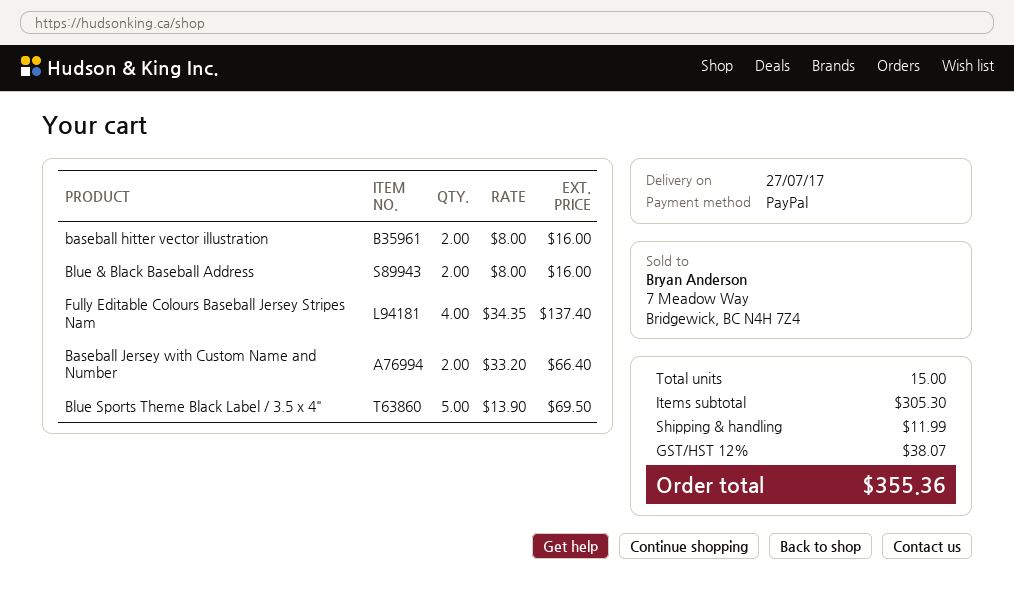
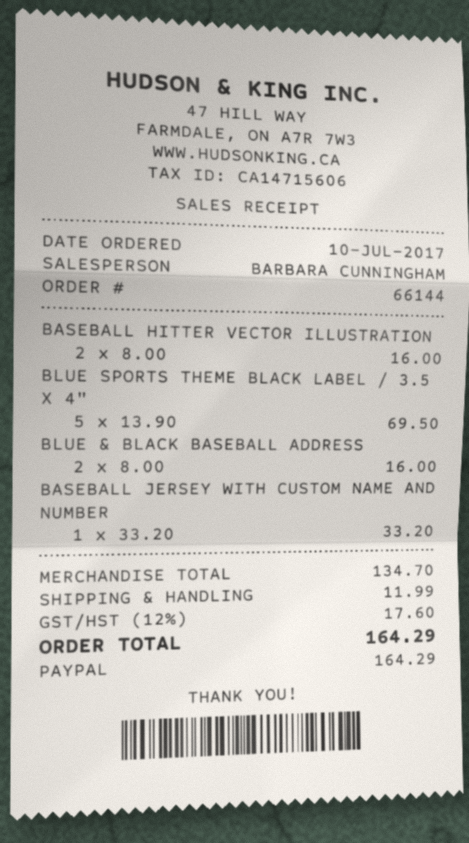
Fully Editable Colours Baseball Jersey Stripes Nam: 4 x 34.35 = 137.40 -> none
Baseball Jersey with Custom Name and Number: 2 x 33.20 = 66.40 -> 1 x 33.20 = 33.20
subtotal: 305.30 -> 134.70
tax: 12% = 38.07 -> 12% = 17.60
total: 355.36 -> 164.29

